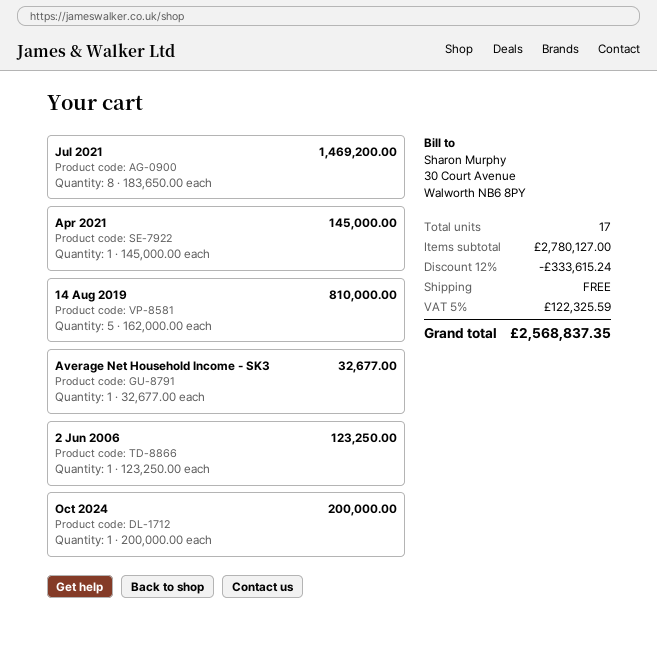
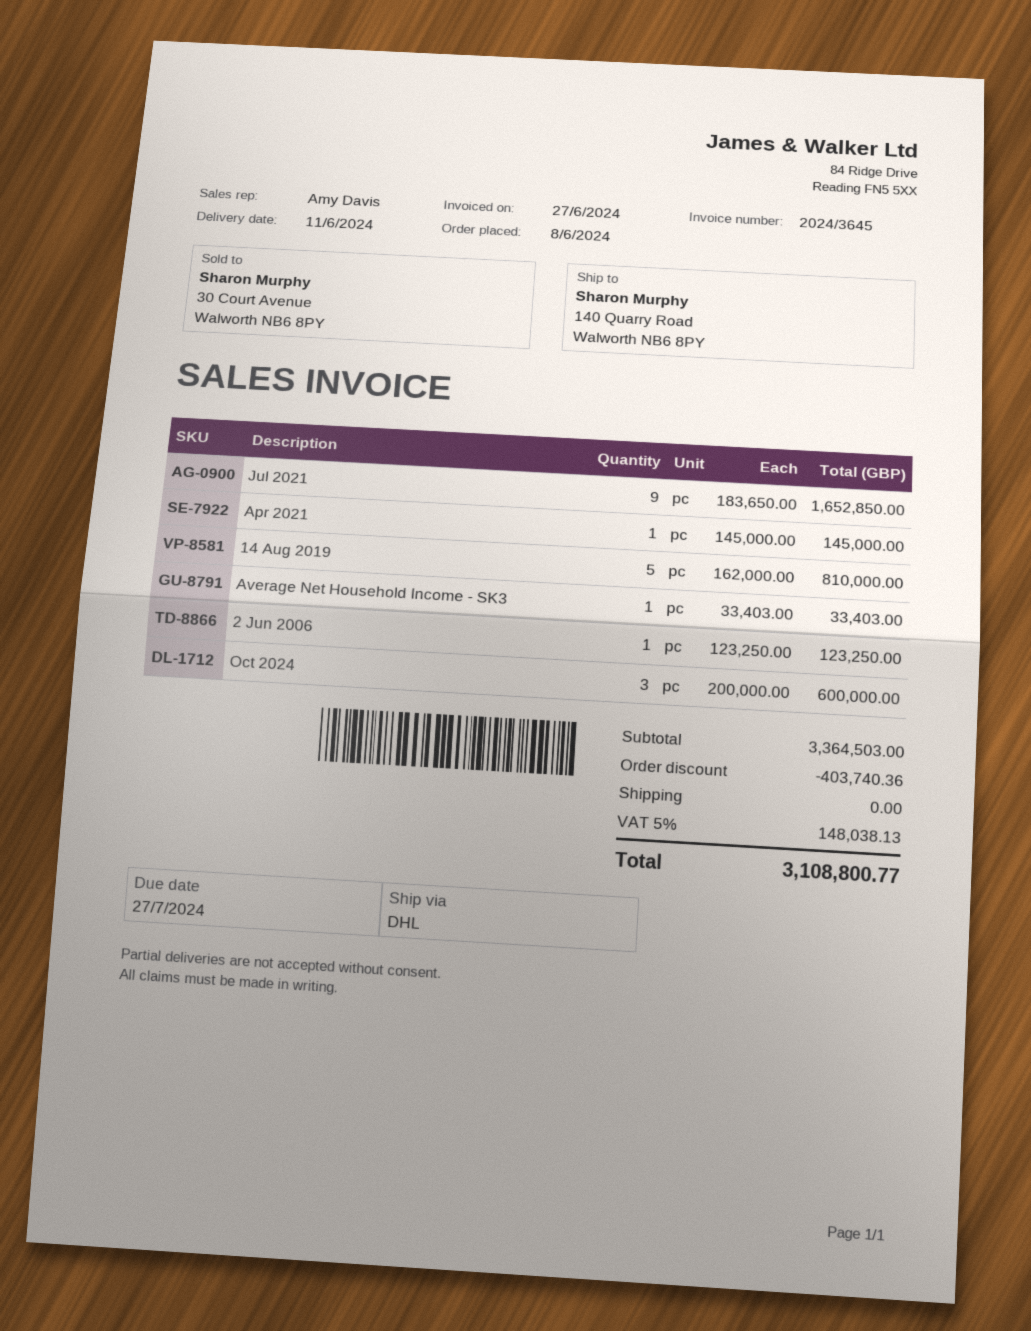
Jul 2021: 8 x 183650.00 = 1469200.00 -> 9 x 183650.00 = 1652850.00
Average Net Household Income - SK3: 1 x 32677.00 = 32677.00 -> 1 x 33403.00 = 33403.00
Oct 2024: 1 x 200000.00 = 200000.00 -> 3 x 200000.00 = 600000.00
subtotal: 2780127.00 -> 3364503.00
discount: 333615.24 -> 403740.36
tax: 5% = 122325.59 -> 5% = 148038.13
total: 2568837.35 -> 3108800.77

